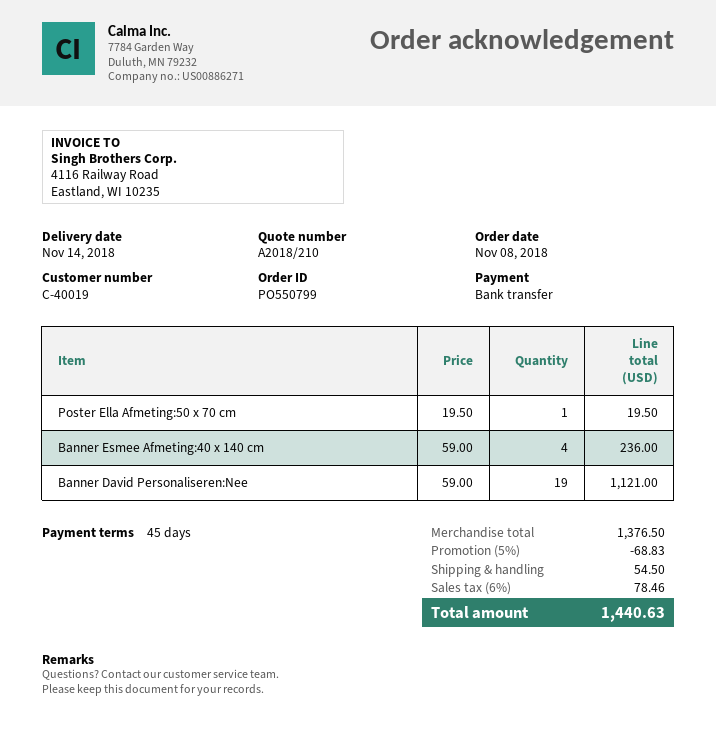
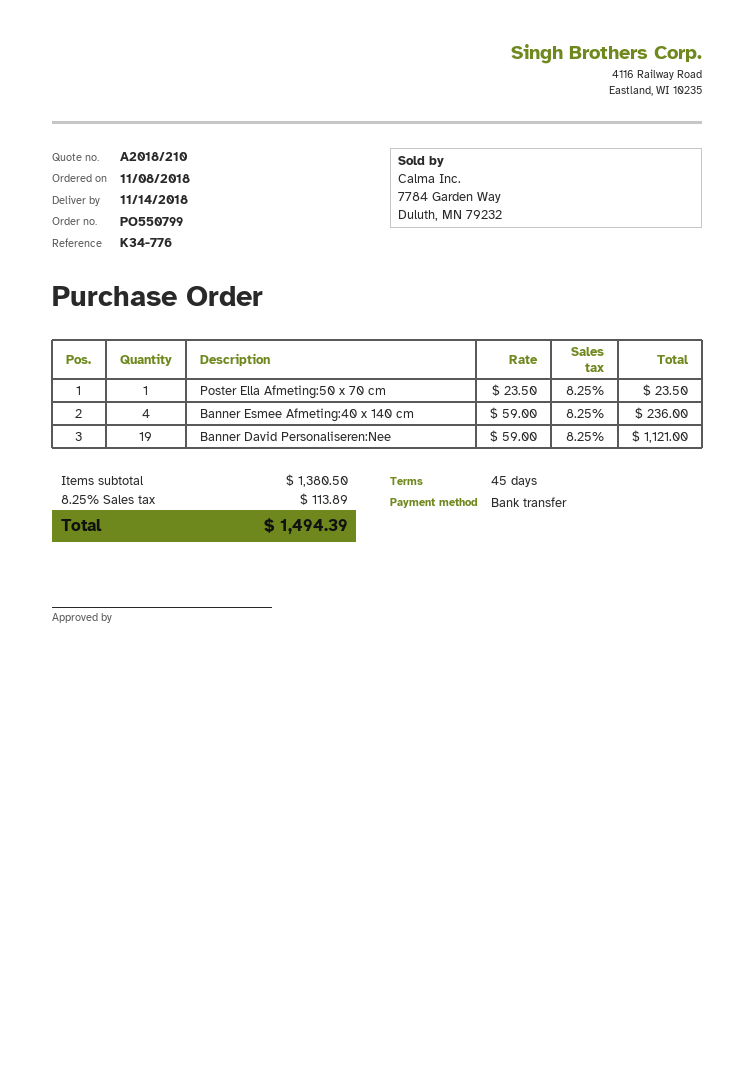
Poster Ella Afmeting:50 x 70 cm: 1 x 19.50 = 19.50 -> 1 x 23.50 = 23.50
subtotal: 1376.50 -> 1380.50
discount: 5% = 68.83 -> none
shipping: 54.50 -> none
tax: 6% = 78.46 -> 8.25% = 113.89
total: 1440.63 -> 1494.39

